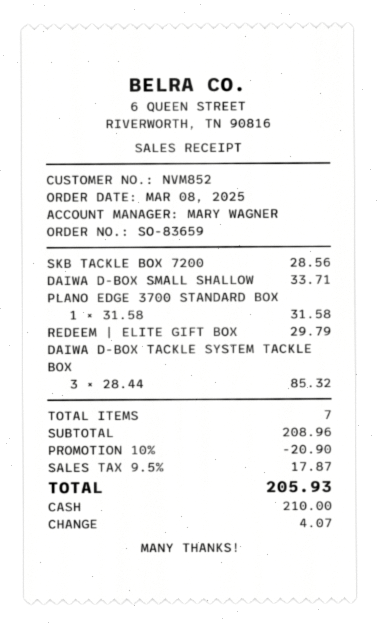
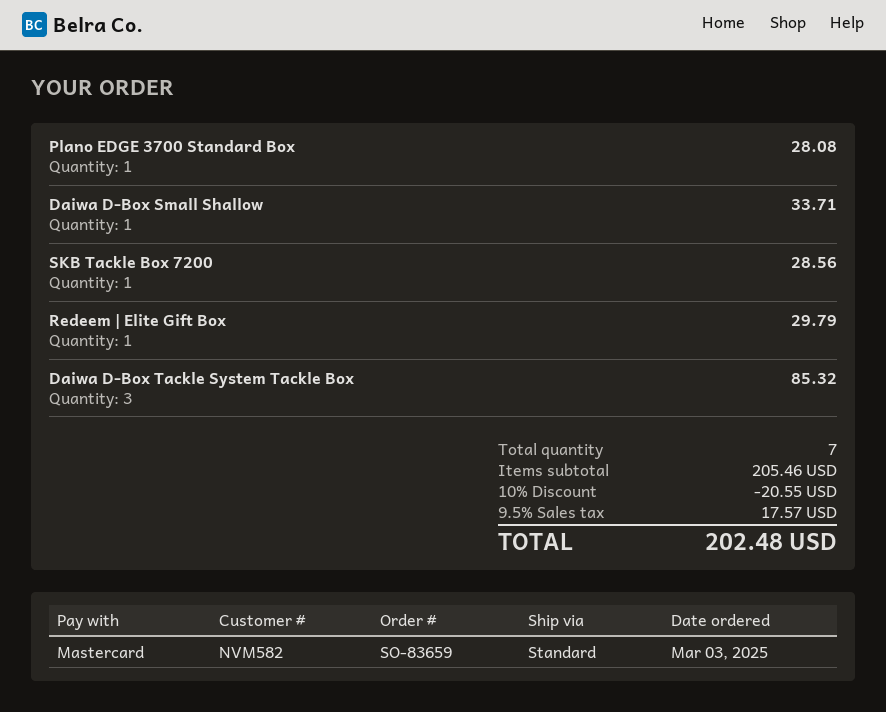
order date: 2025-03-08 -> 2025-03-03
customer number: NVM852 -> NVM582
payment method: cash -> Mastercard
PLANO EDGE 3700 STANDARD BOX: 1 for 31.58 -> 1 for 28.08
subtotal: 208.96 -> 205.46
discount: 10% = 20.90 -> 10% = 20.55
tax: 9.5% = 17.87 -> 9.5% = 17.57
total: 205.93 -> 202.48

